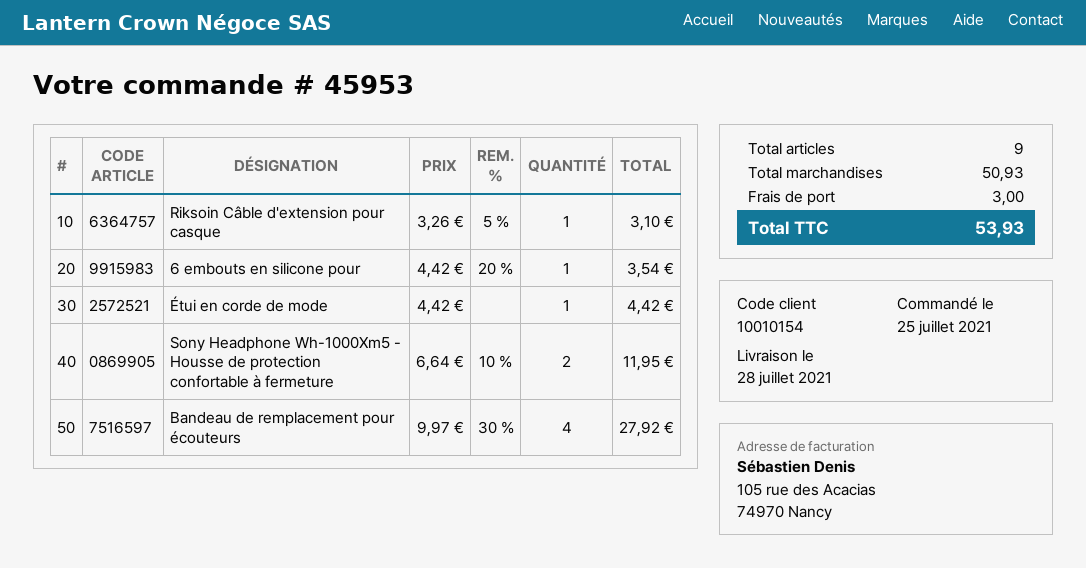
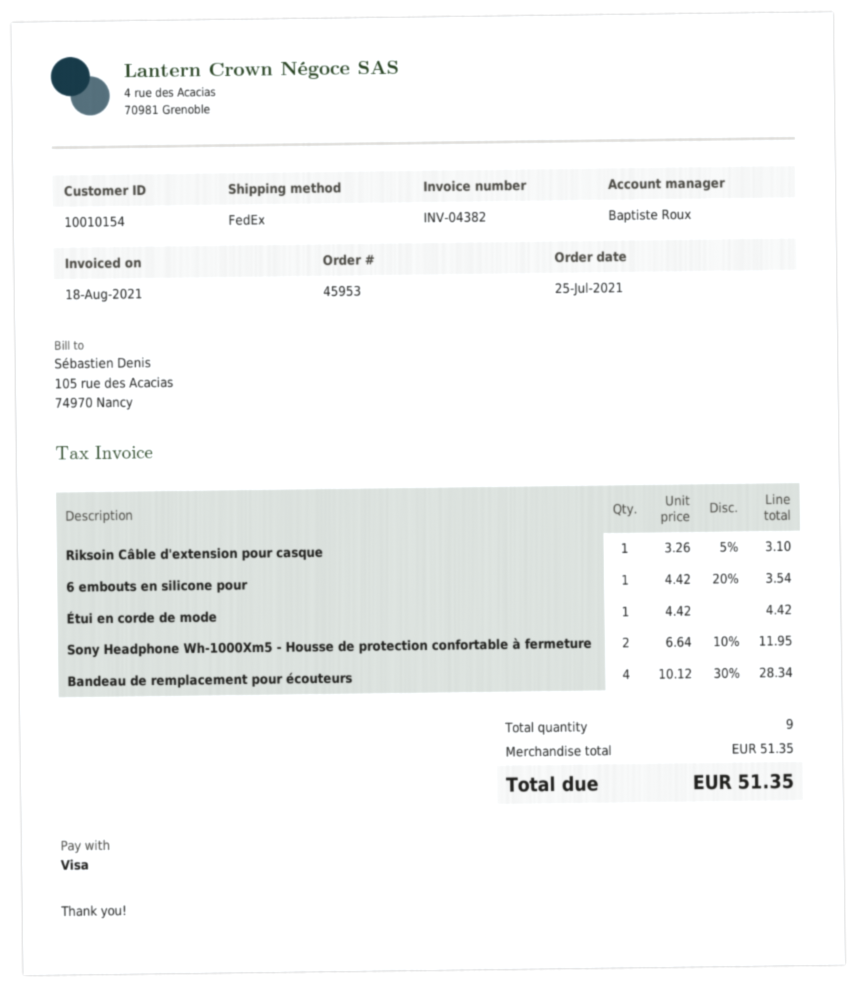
Bandeau de remplacement pour écouteurs: 4 x 9.97 - 30% = 27.92 -> 4 x 10.12 - 30% = 28.34
subtotal: 50.93 -> 51.35
shipping: 3.00 -> none
total: 53.93 -> 51.35

